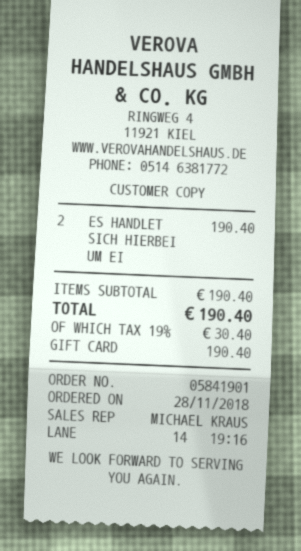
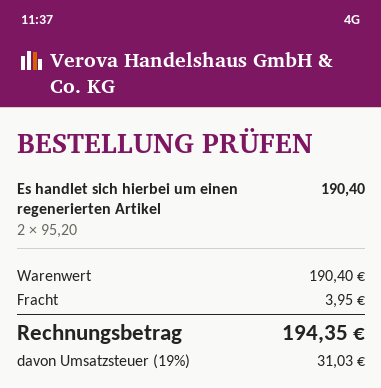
shipping: none -> 3.95
tax: 19% = 30.40 -> 19% = 31.03
total: 190.40 -> 194.35

